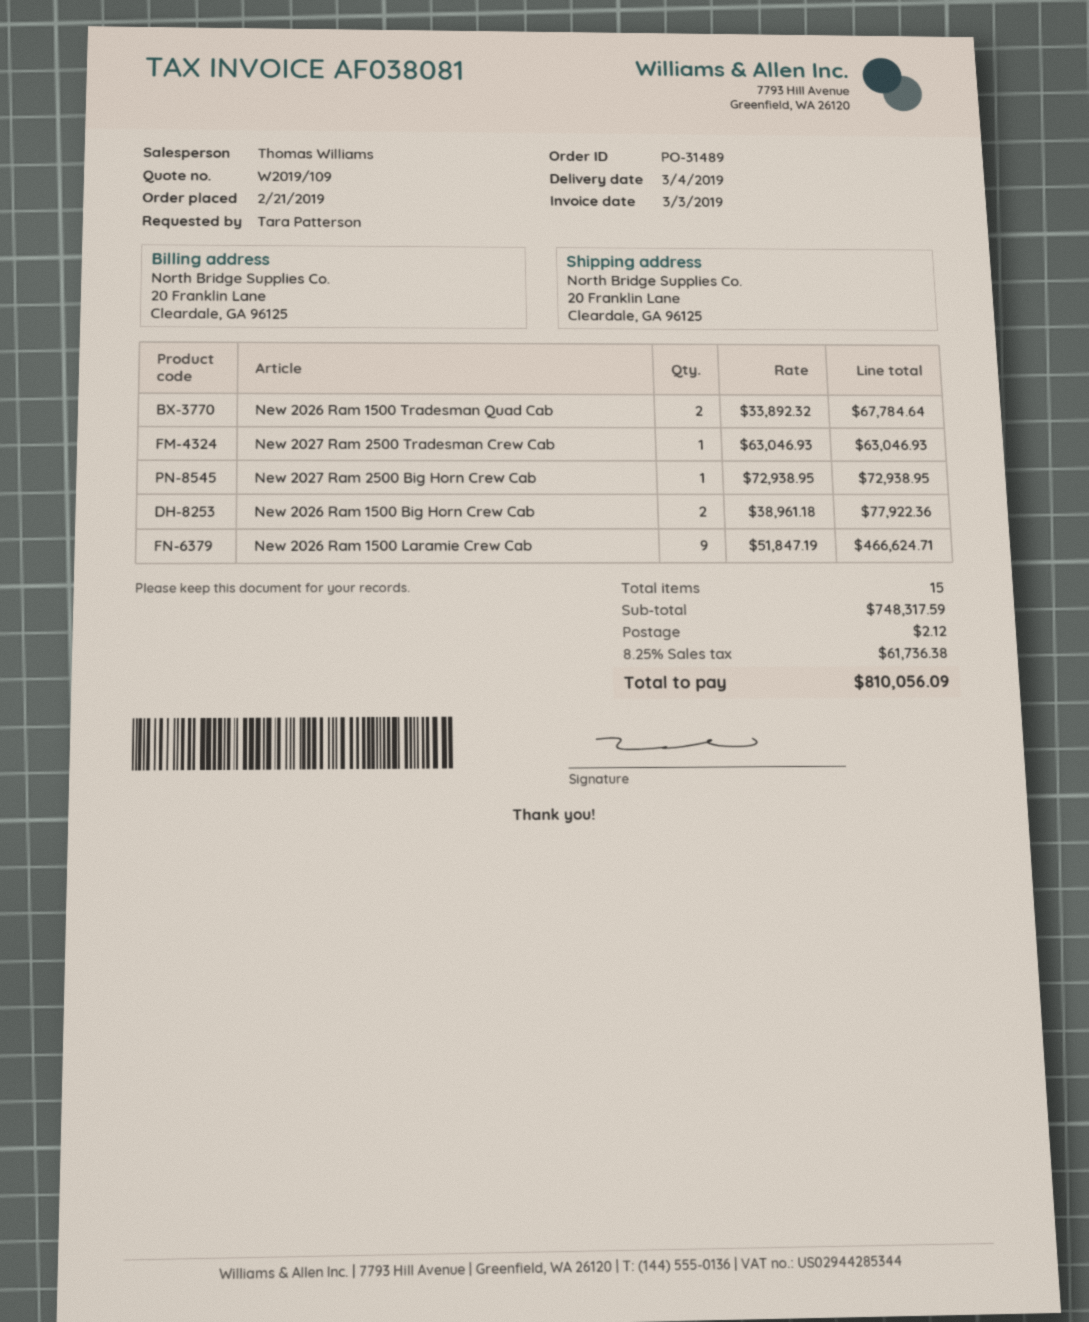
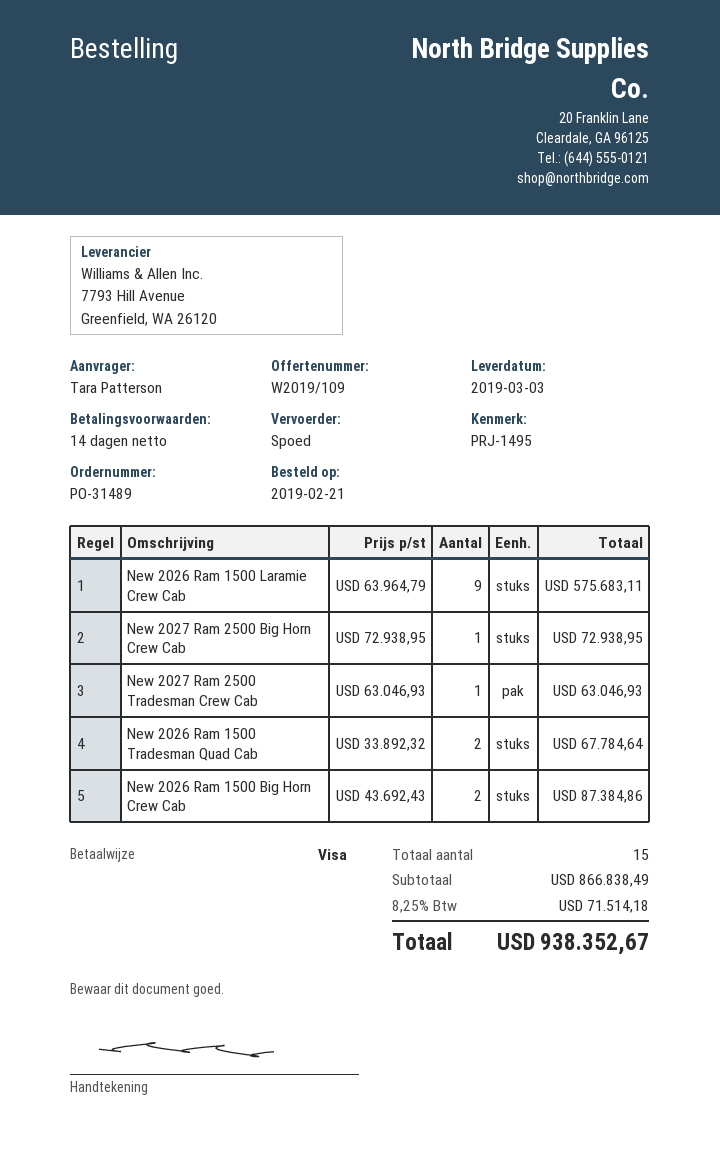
delivery date: 2019-03-04 -> 2019-03-03
New 2026 Ram 1500 Big Horn Crew Cab: 2 x 38961.18 = 77922.36 -> 2 x 43692.43 = 87384.86
New 2026 Ram 1500 Laramie Crew Cab: 9 x 51847.19 = 466624.71 -> 9 x 63964.79 = 575683.11
subtotal: 748317.59 -> 866838.49
shipping: 2.12 -> none
tax: 8.25% = 61736.38 -> 8.25% = 71514.18
total: 810056.09 -> 938352.67

